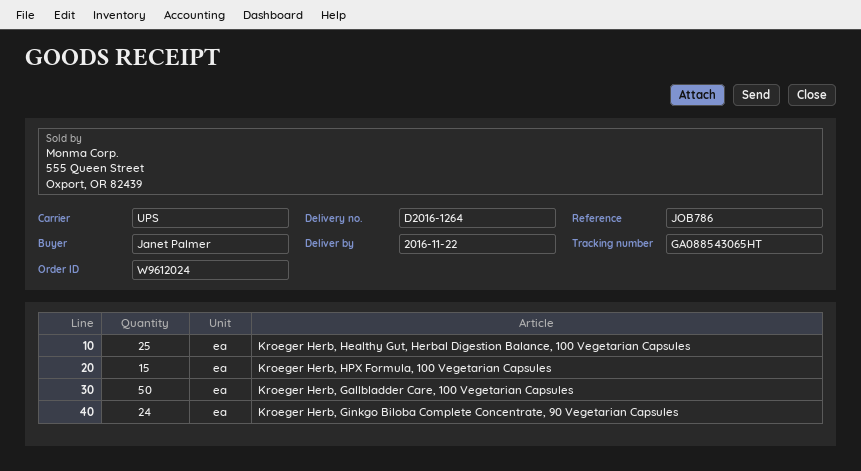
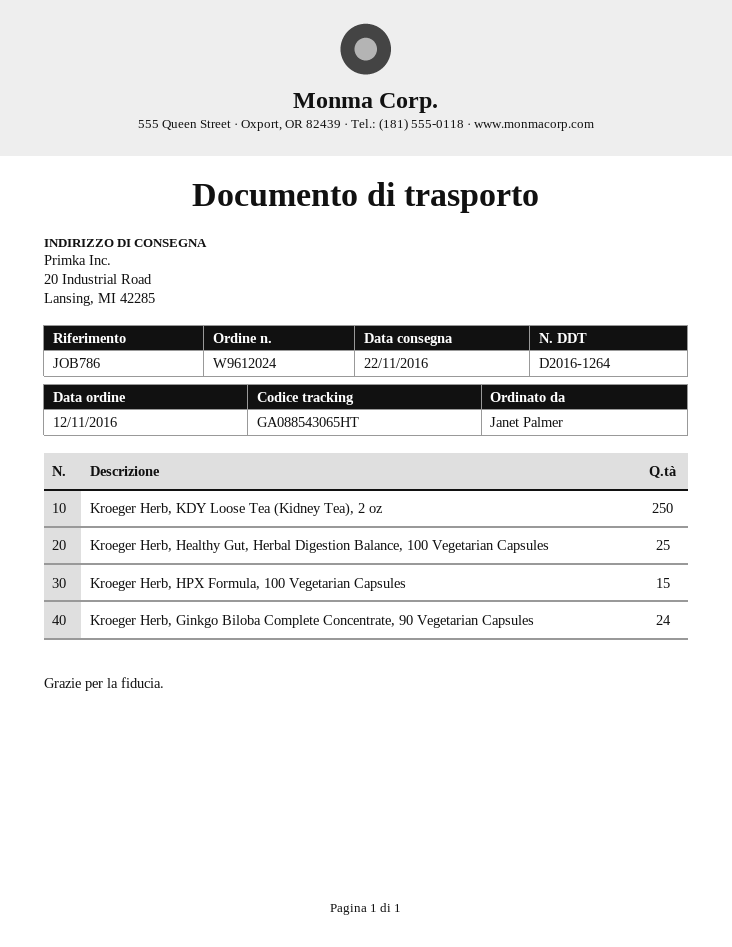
Kroeger Herb, Gallbladder Care, 100 Vegetarian Capsules: 50 -> none
Kroeger Herb, KDY Loose Tea (Kidney Tea), 2 oz: none -> 250

